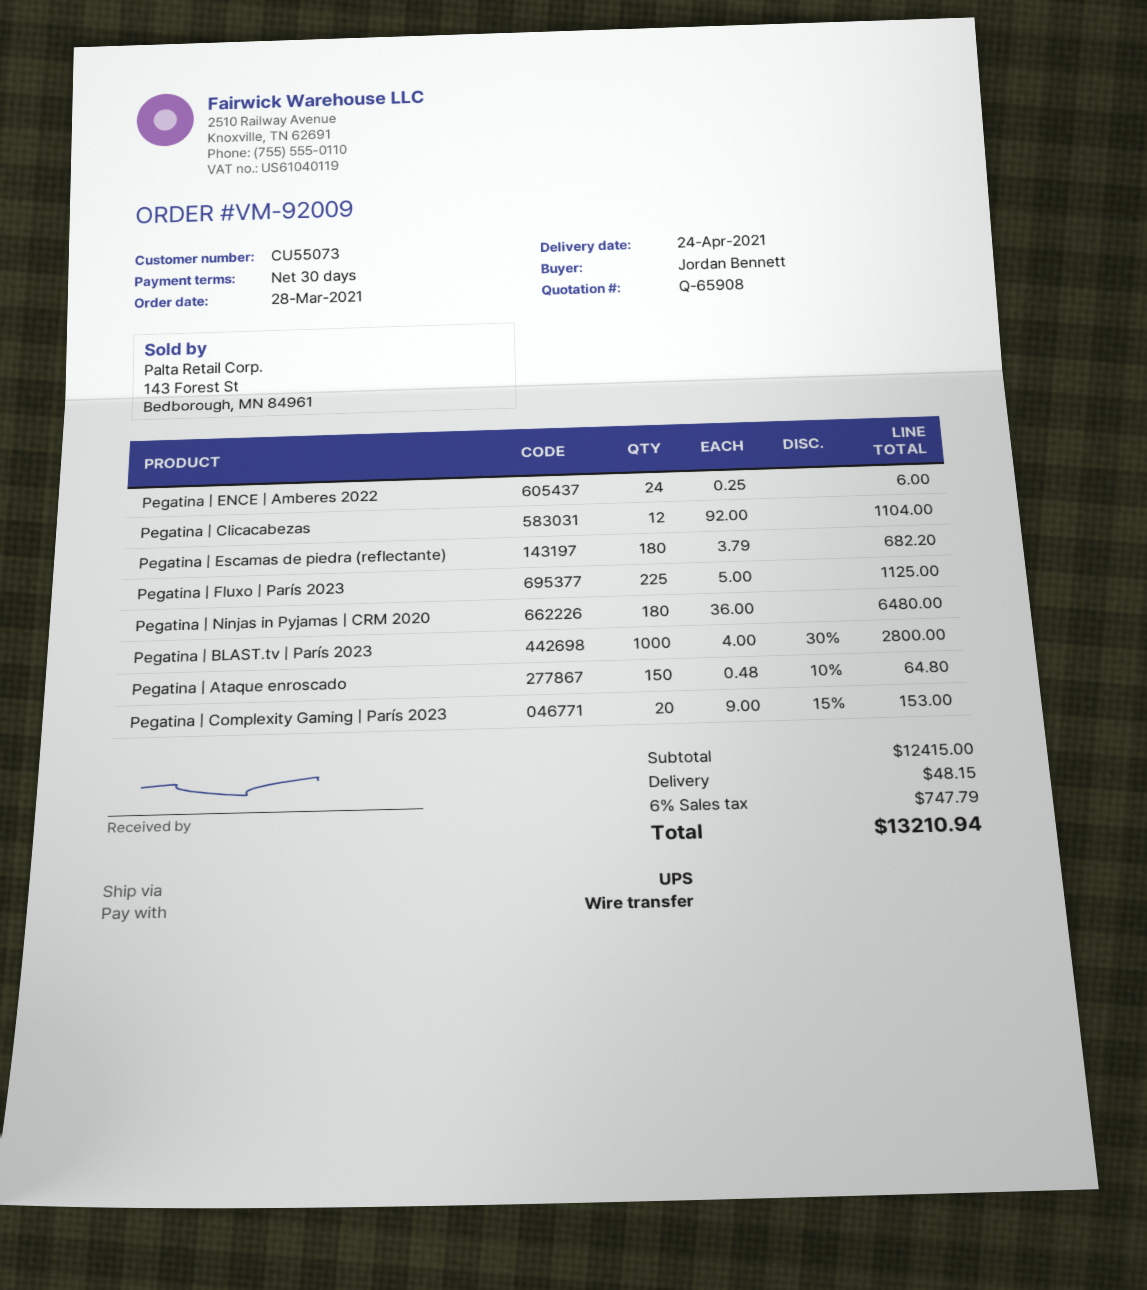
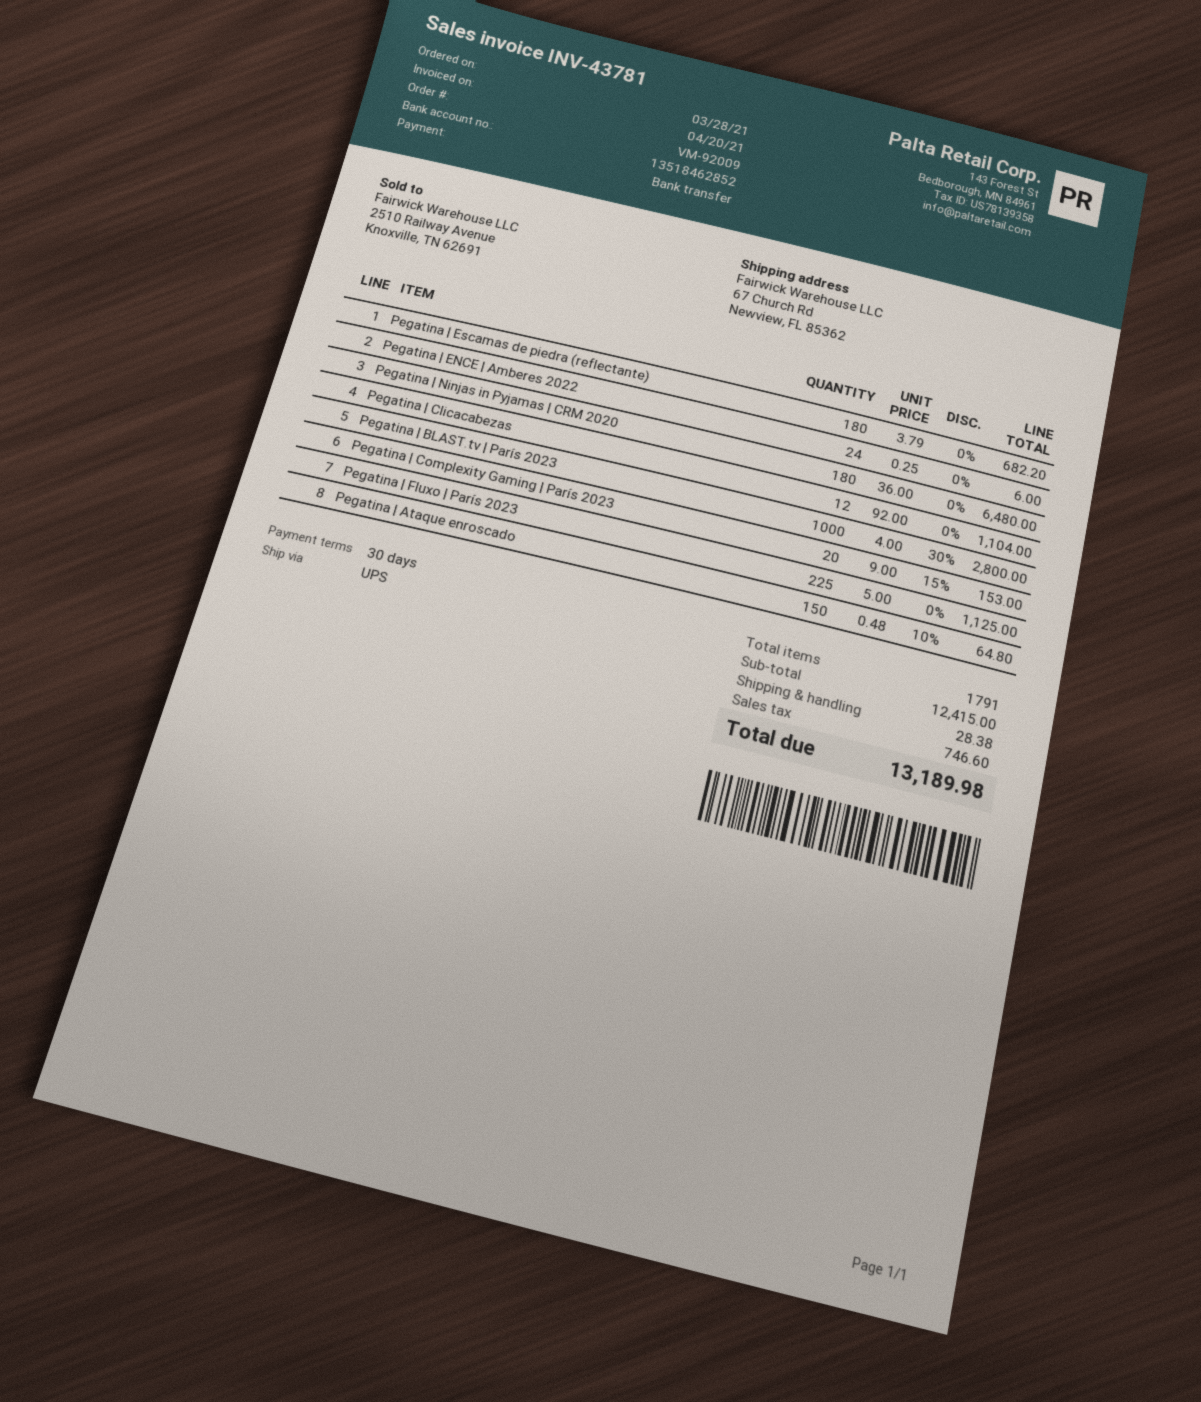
shipping: 48.15 -> 28.38
tax: 747.79 -> 746.60
total: 13210.94 -> 13189.98

